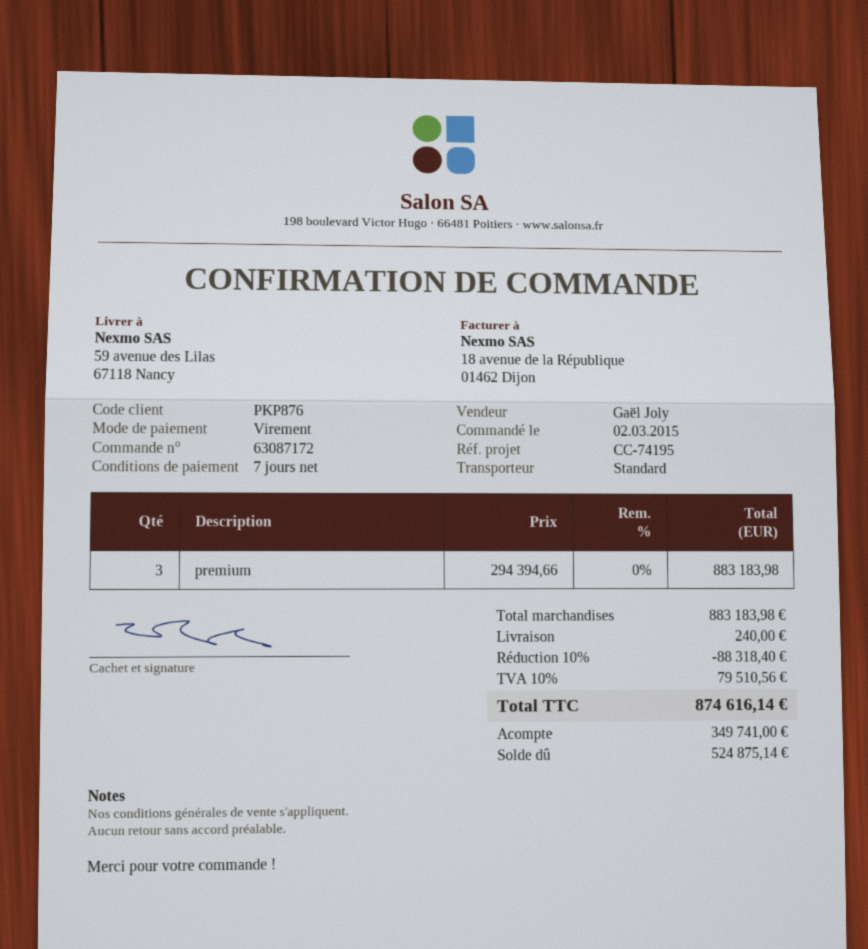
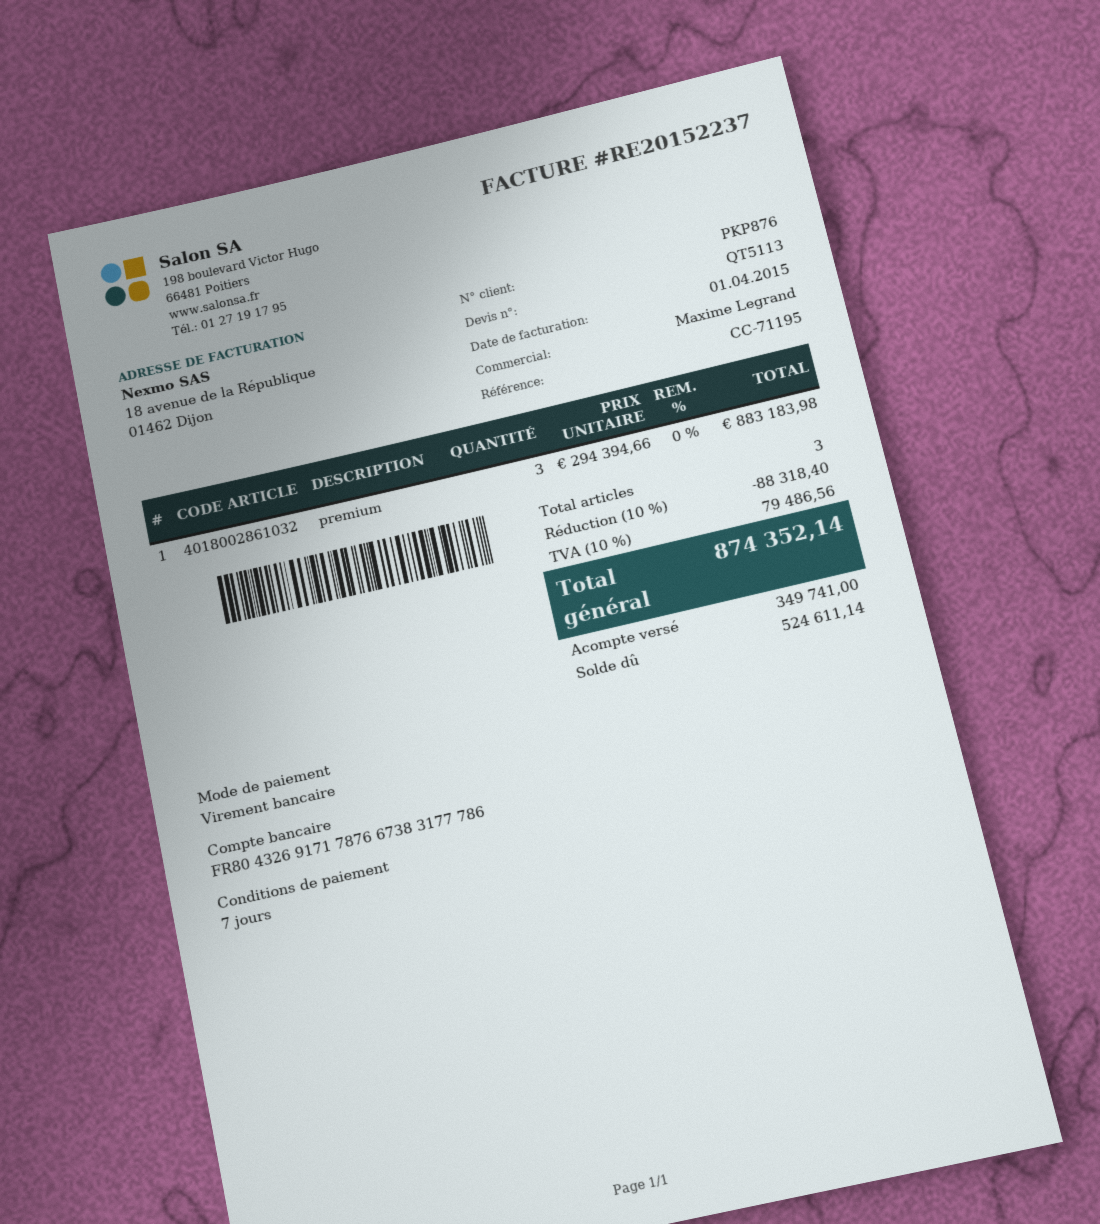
reference: CC-74195 -> CC-71195
sales rep: Gaël Joly -> Maxime Legrand
shipping: 240.00 -> none
tax: 10% = 79510.56 -> 10% = 79486.56
total: 874616.14 -> 874352.14
balance: 524875.14 -> 524611.14

